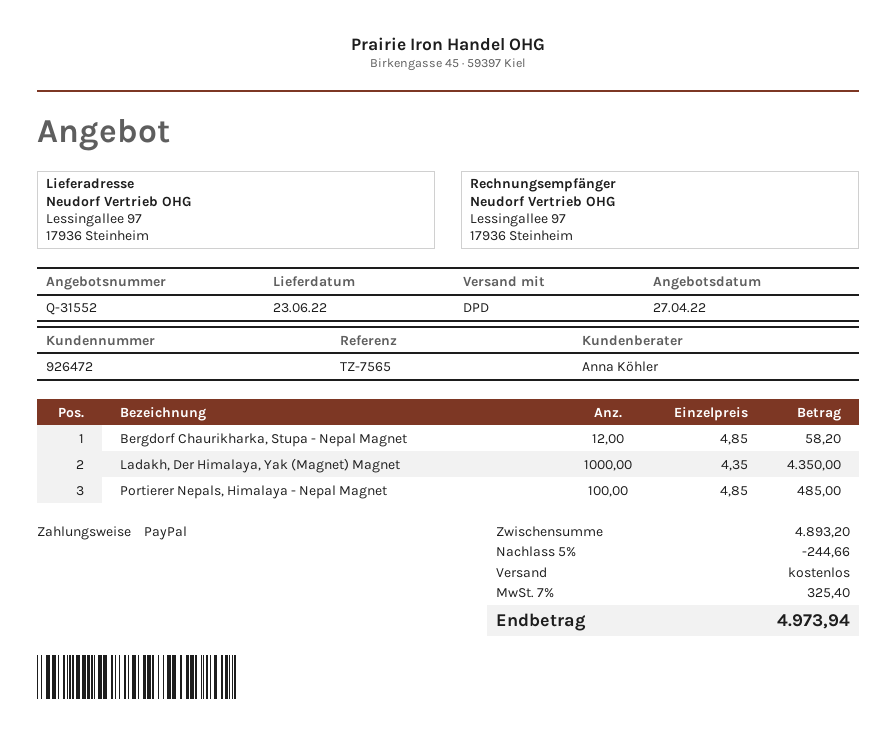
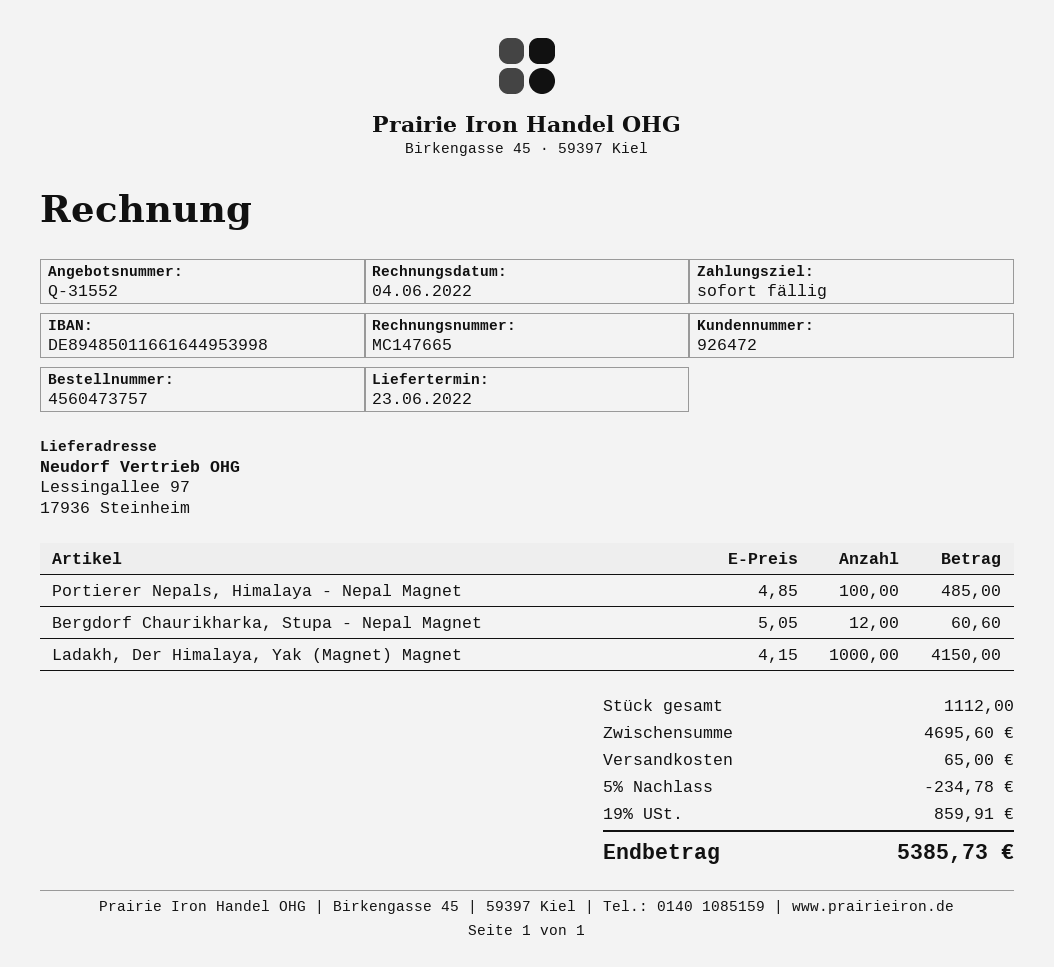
Bergdorf Chaurikharka, Stupa - Nepal Magnet: 12 x 4.85 = 58.20 -> 12 x 5.05 = 60.60
Ladakh, Der Himalaya, Yak (Magnet) Magnet: 1000 x 4.35 = 4350.00 -> 1000 x 4.15 = 4150.00
subtotal: 4893.20 -> 4695.60
discount: 5% = 244.66 -> 5% = 234.78
shipping: 0.00 -> 65.00
tax: 7% = 325.40 -> 19% = 859.91
total: 4973.94 -> 5385.73

